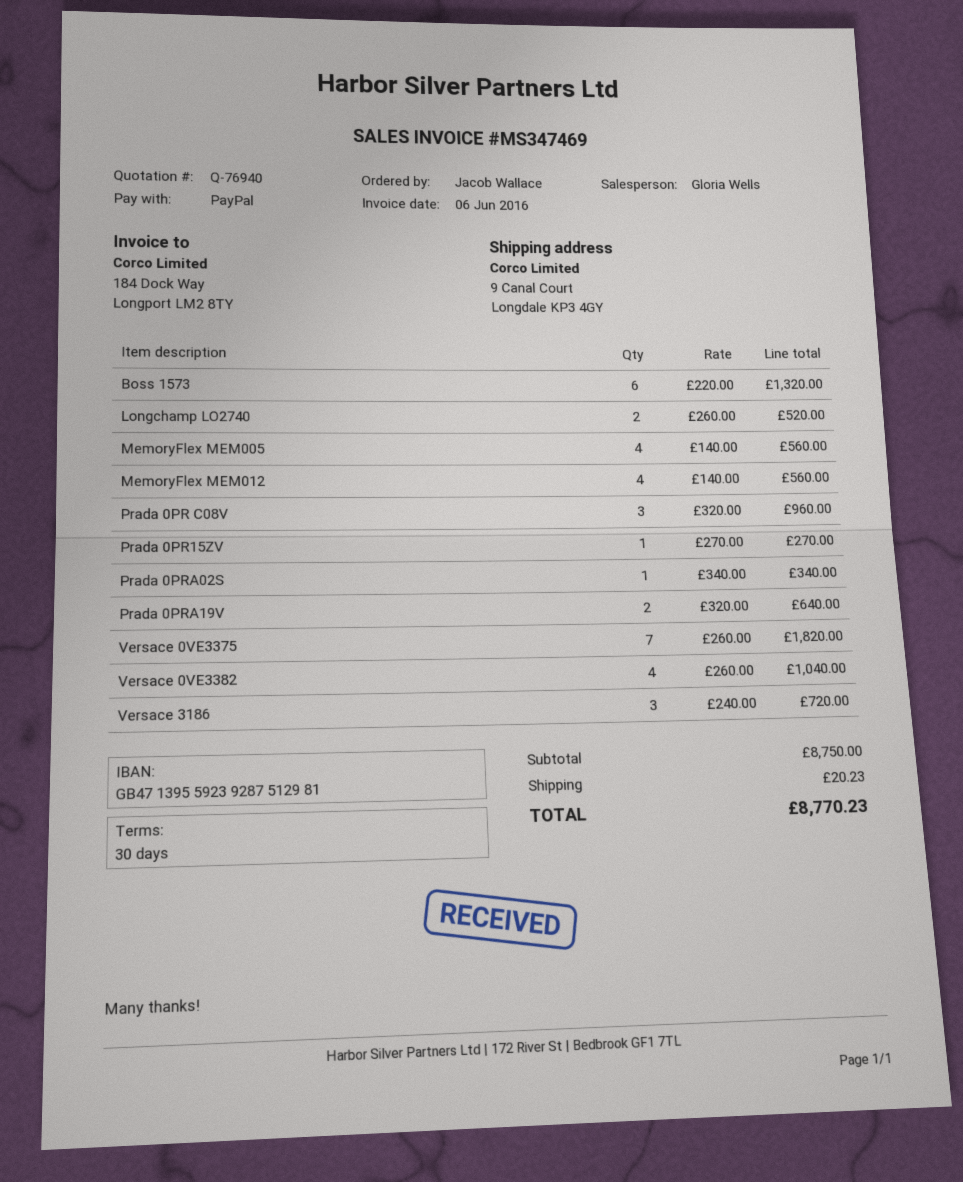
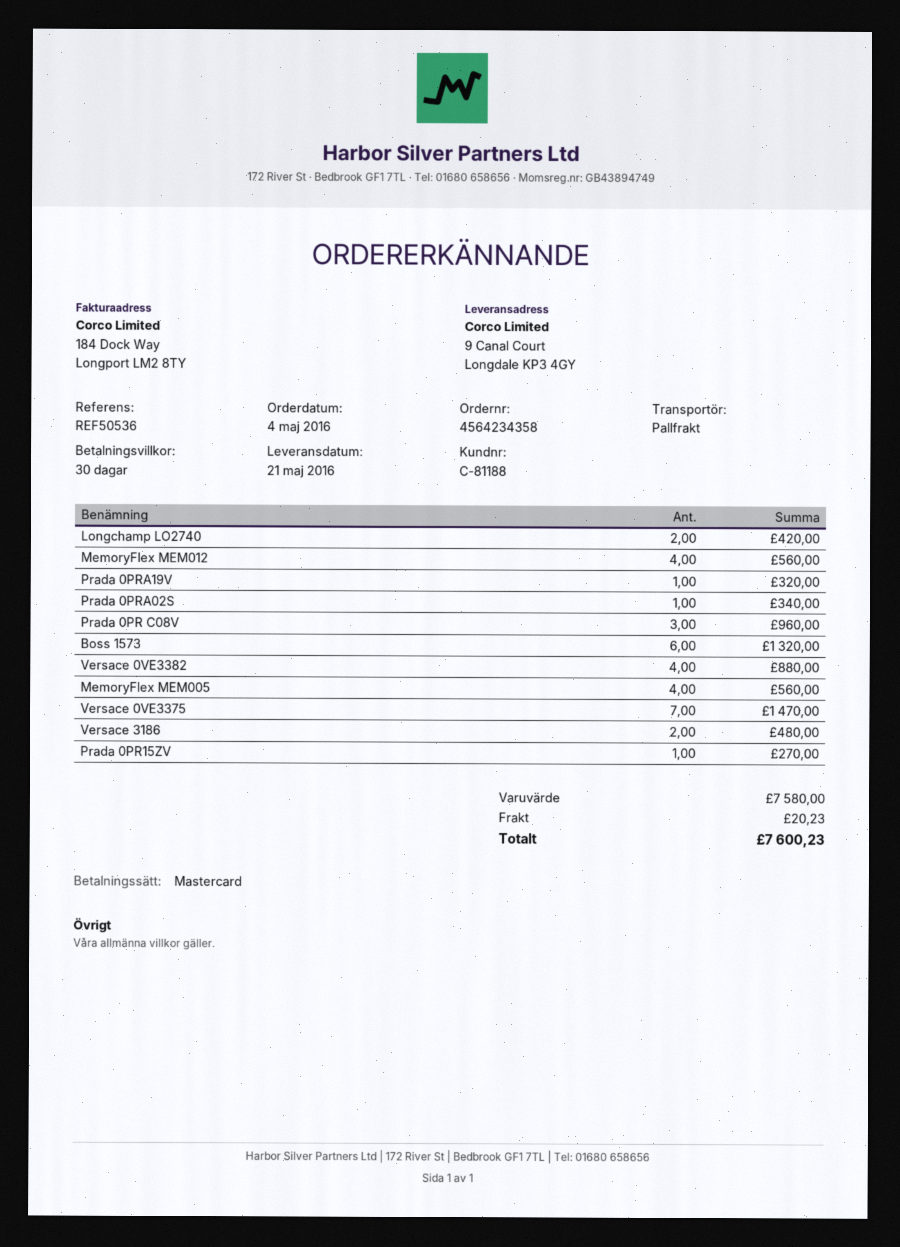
payment method: PayPal -> Mastercard
Longchamp LO2740: 2 for 520.00 -> 2 for 420.00
Prada 0PRA19V: 2 for 640.00 -> 1 for 320.00
Versace 0VE3375: 7 for 1820.00 -> 7 for 1470.00
Versace 0VE3382: 4 for 1040.00 -> 4 for 880.00
Versace 3186: 3 for 720.00 -> 2 for 480.00
subtotal: 8750.00 -> 7580.00
total: 8770.23 -> 7600.23

